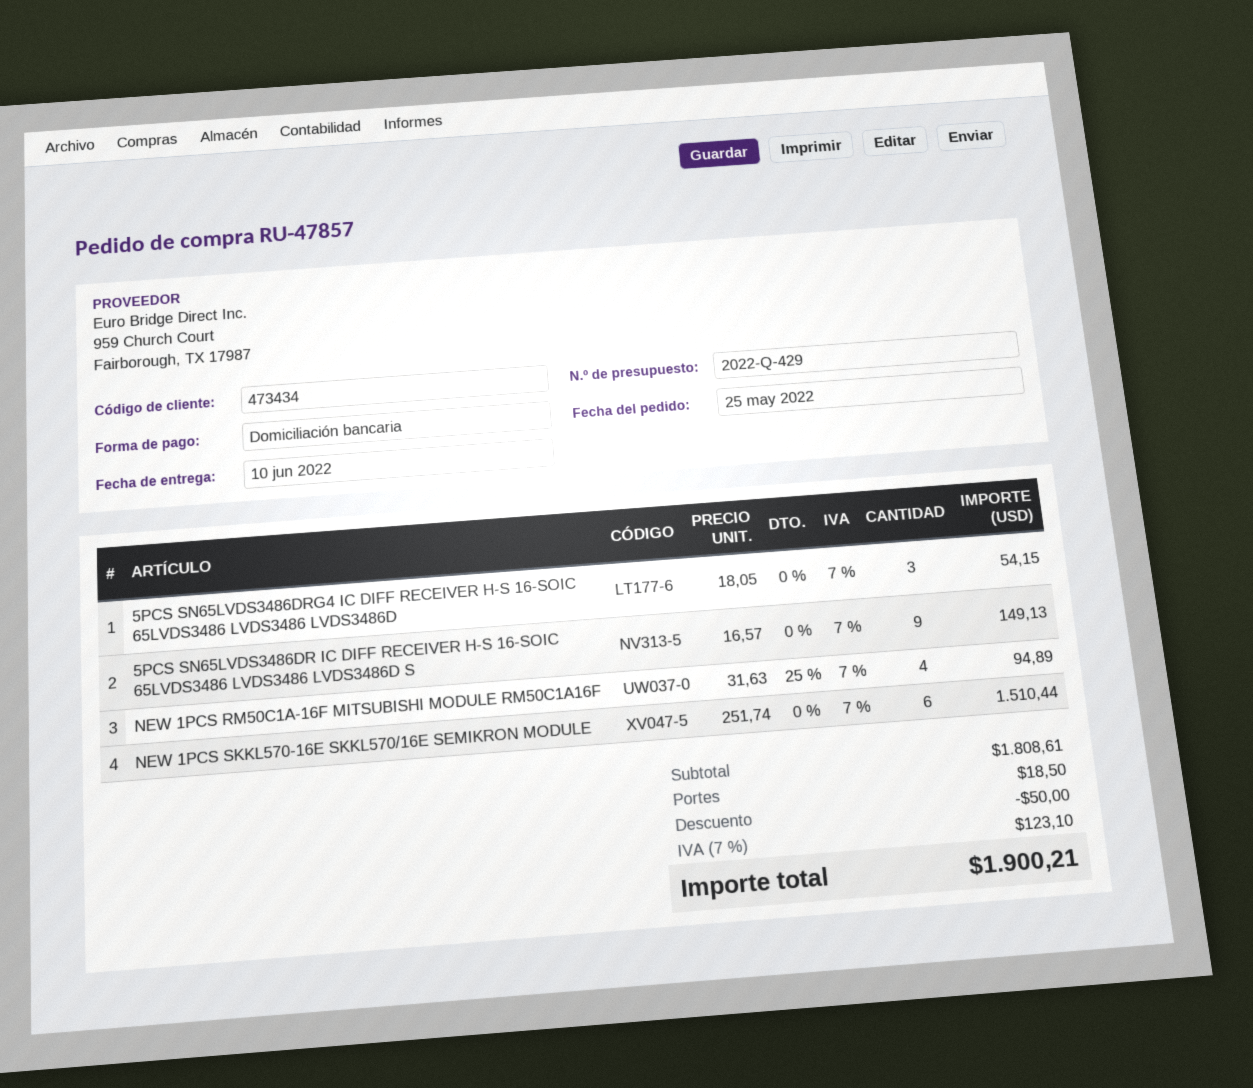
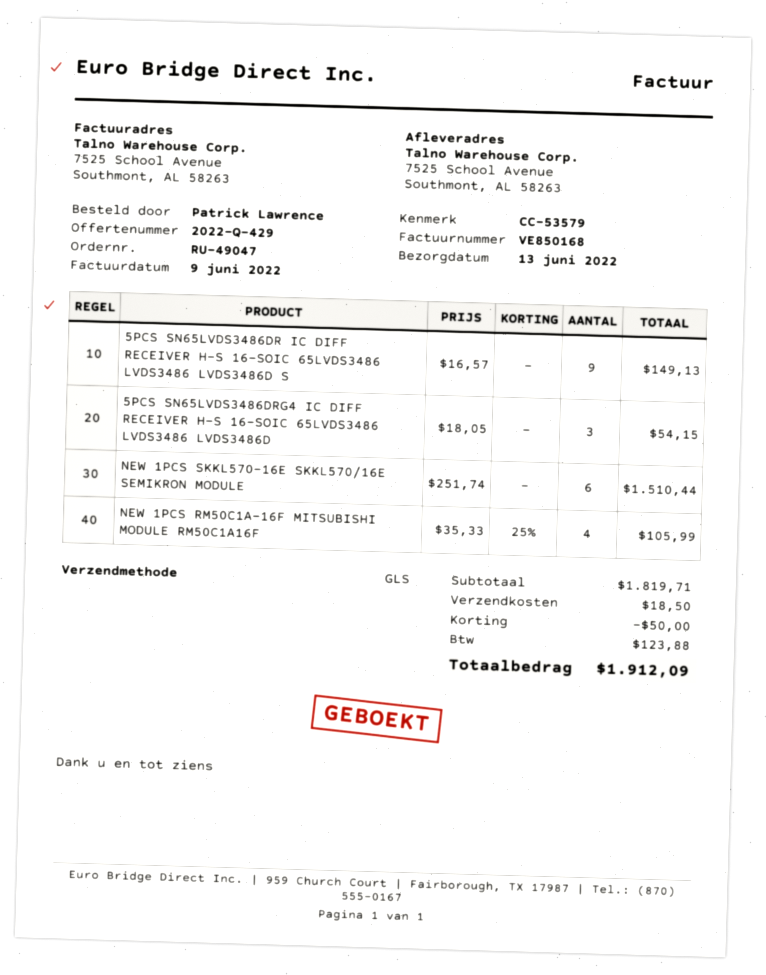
order number: RU-47857 -> RU-49047
delivery date: 2022-06-10 -> 2022-06-13
NEW 1PCS RM50C1A-16F MITSUBISHI MODULE RM50C1A16F: 4 x 31.63 - 25% = 94.89 -> 4 x 35.33 - 25% = 105.99
subtotal: 1808.61 -> 1819.71
tax: 123.10 -> 123.88
total: 1900.21 -> 1912.09

